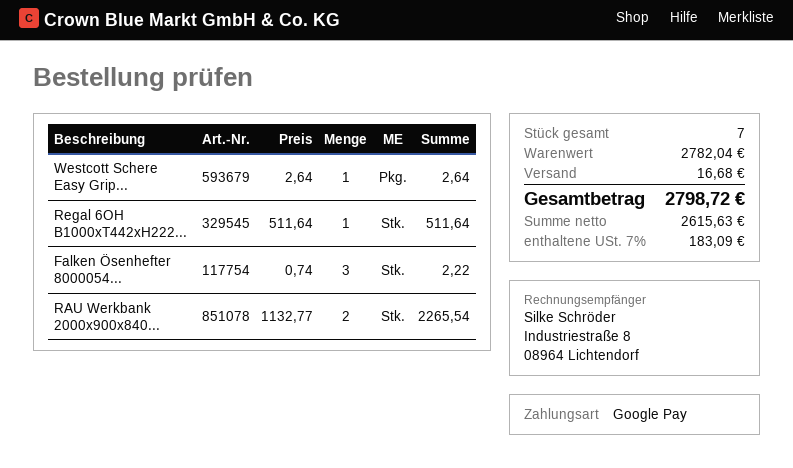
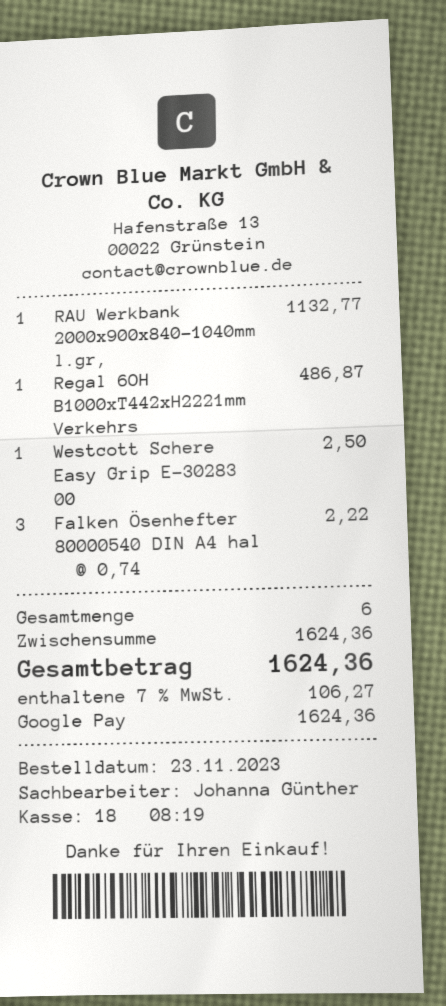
Westcott Schere Easy Grip...: 1 x 2.64 = 2.64 -> 1 x 2.50 = 2.50
Regal 6OH B1000xT442xH222...: 1 x 511.64 = 511.64 -> 1 x 486.87 = 486.87
RAU Werkbank 2000x900x840...: 2 x 1132.77 = 2265.54 -> 1 x 1132.77 = 1132.77
total quantity: 7 -> 6
subtotal: 2782.04 -> 1624.36
shipping: 16.68 -> none
tax: 7% = 183.09 -> 7% = 106.27
total: 2798.72 -> 1624.36

